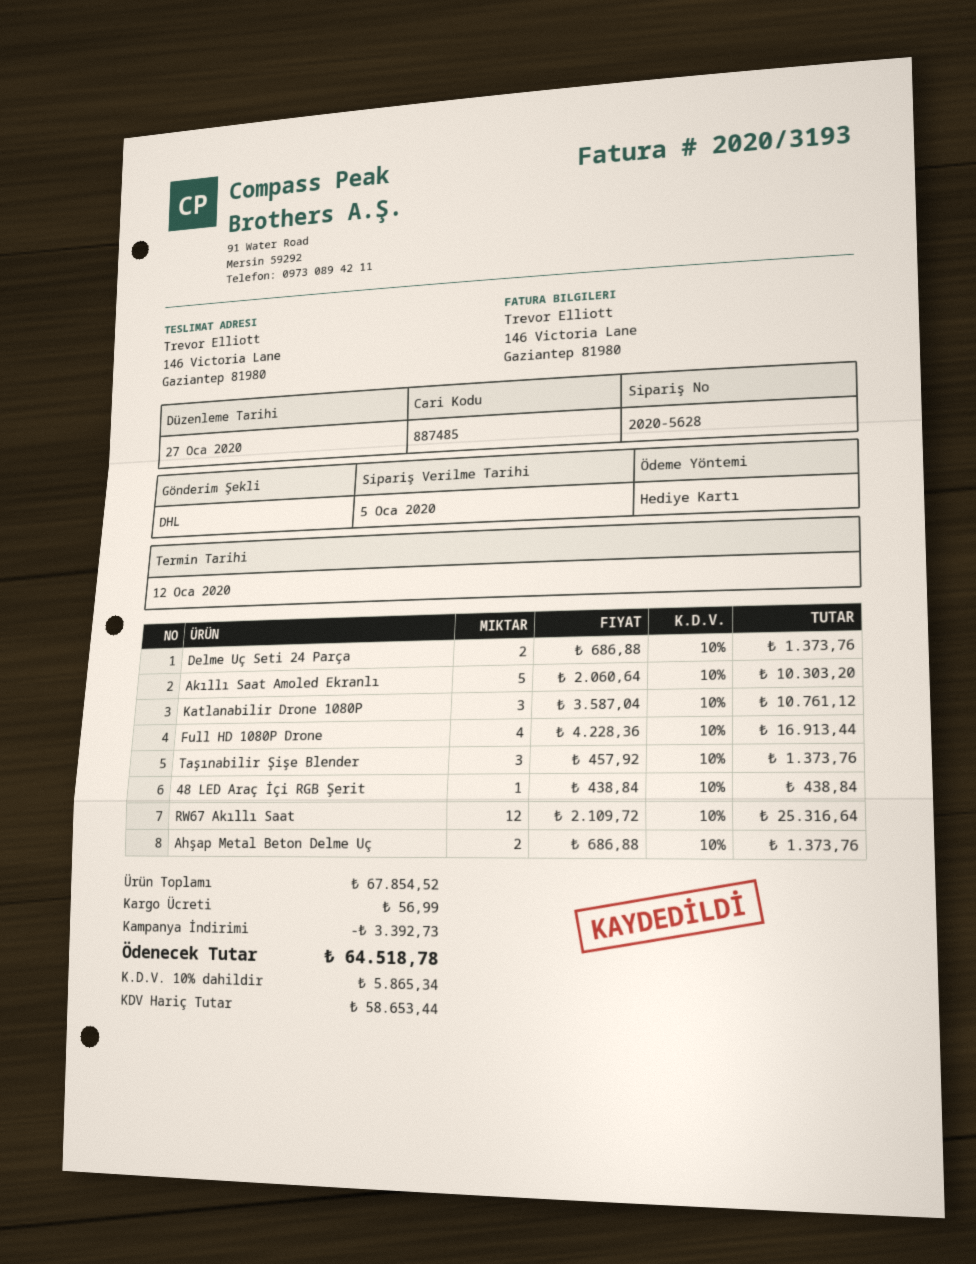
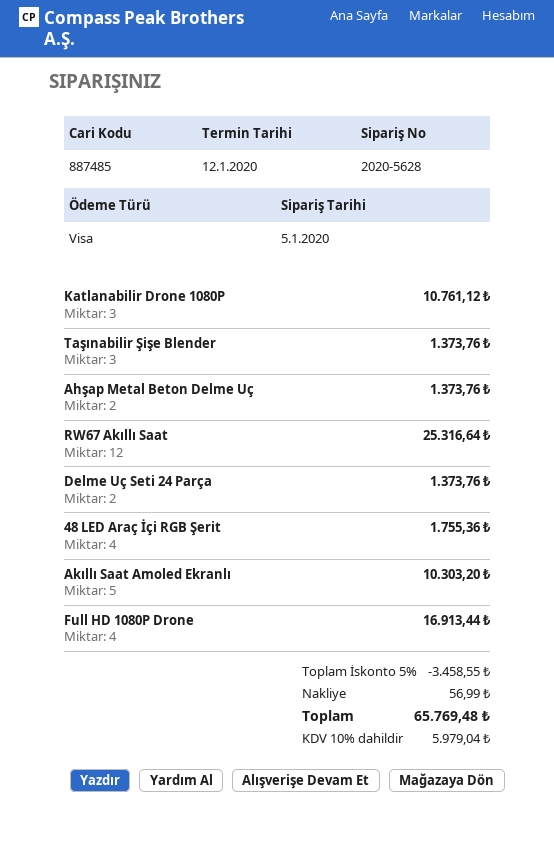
payment method: gift card -> Visa
48 LED Araç İçi RGB Şerit: 1 for 438.84 -> 4 for 1755.36
discount: 3392.73 -> 3458.55
tax: 10% = 5865.34 -> 10% = 5979.04
total: 64518.78 -> 65769.48

